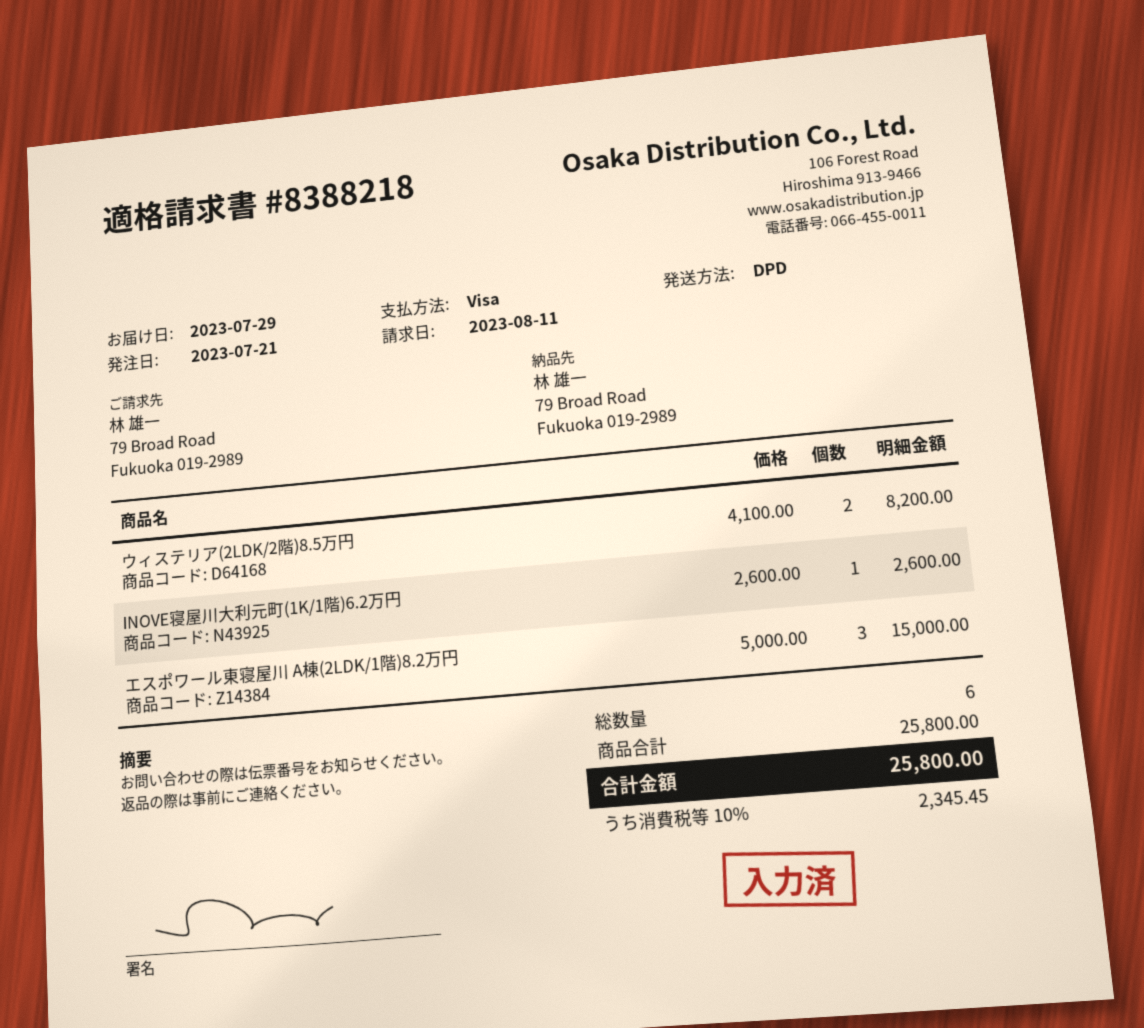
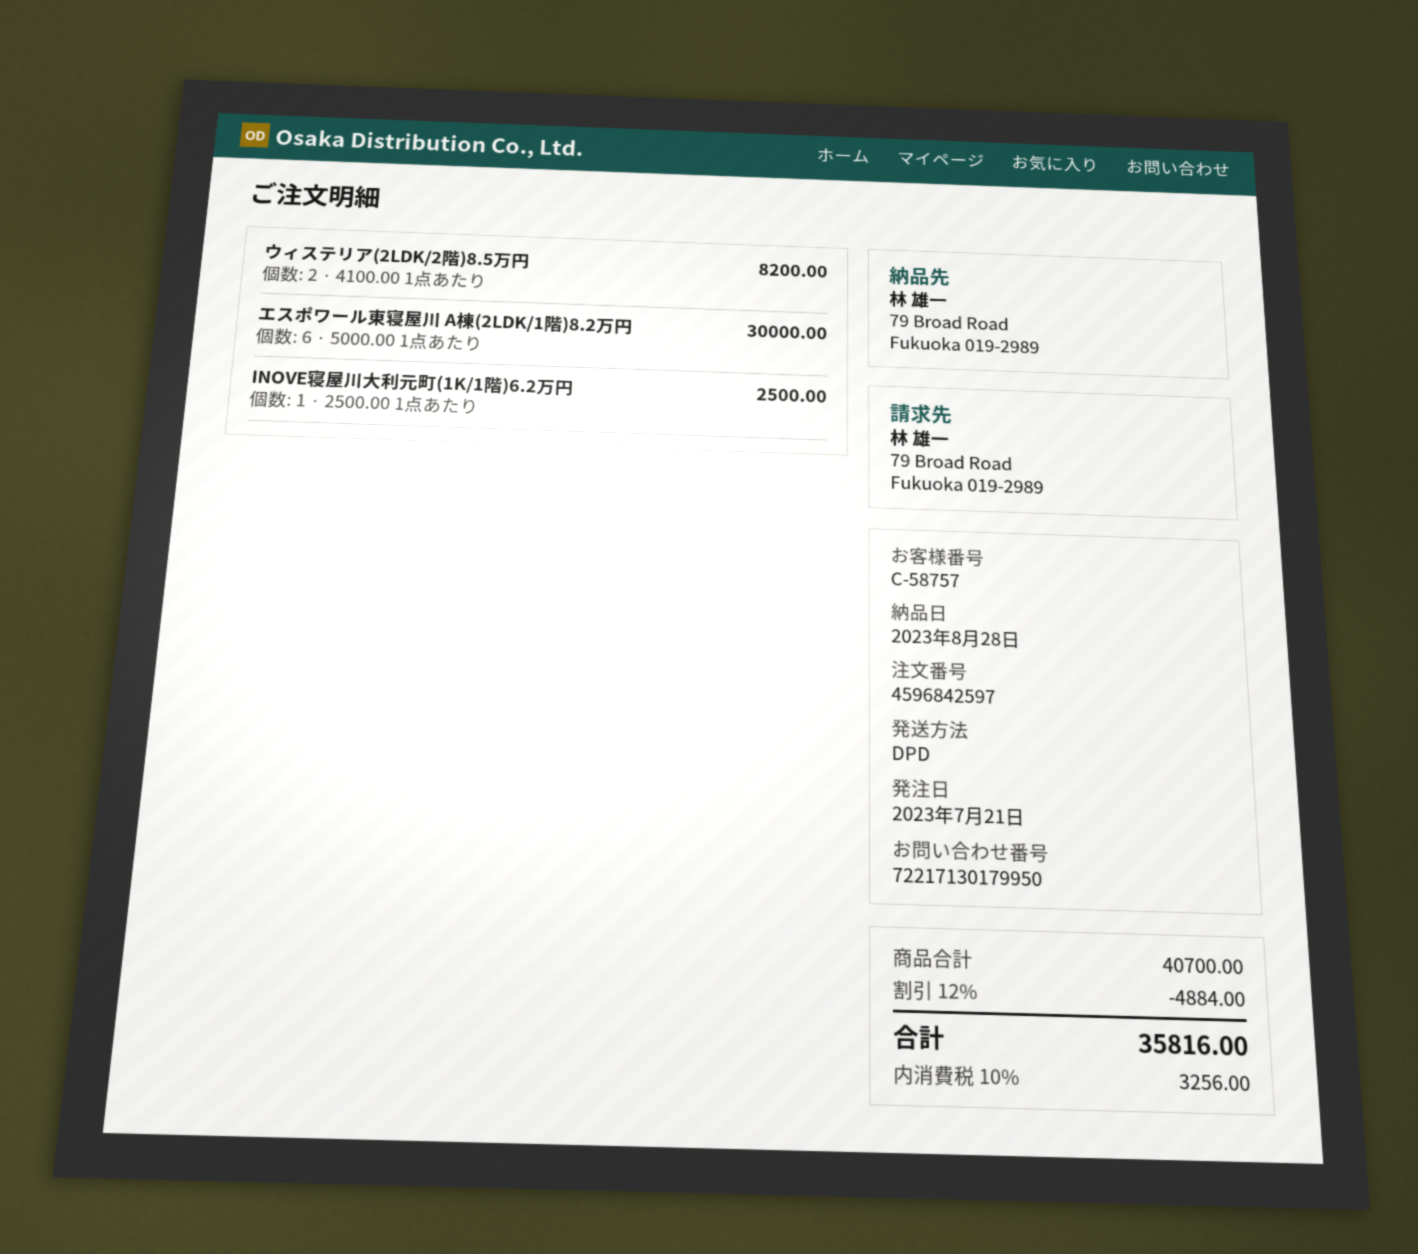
delivery date: 2023-07-29 -> 2023-08-28
INOVE寝屋川大利元町(1K/1階)6.2万円: 1 x 2600.00 = 2600.00 -> 1 x 2500.00 = 2500.00
エスポワール東寝屋川 A棟(2LDK/1階)8.2万円: 3 x 5000.00 = 15000.00 -> 6 x 5000.00 = 30000.00
subtotal: 25800.00 -> 40700.00
discount: none -> 12% = 4884.00
tax: 10% = 2345.45 -> 10% = 3256.00
total: 25800.00 -> 35816.00

